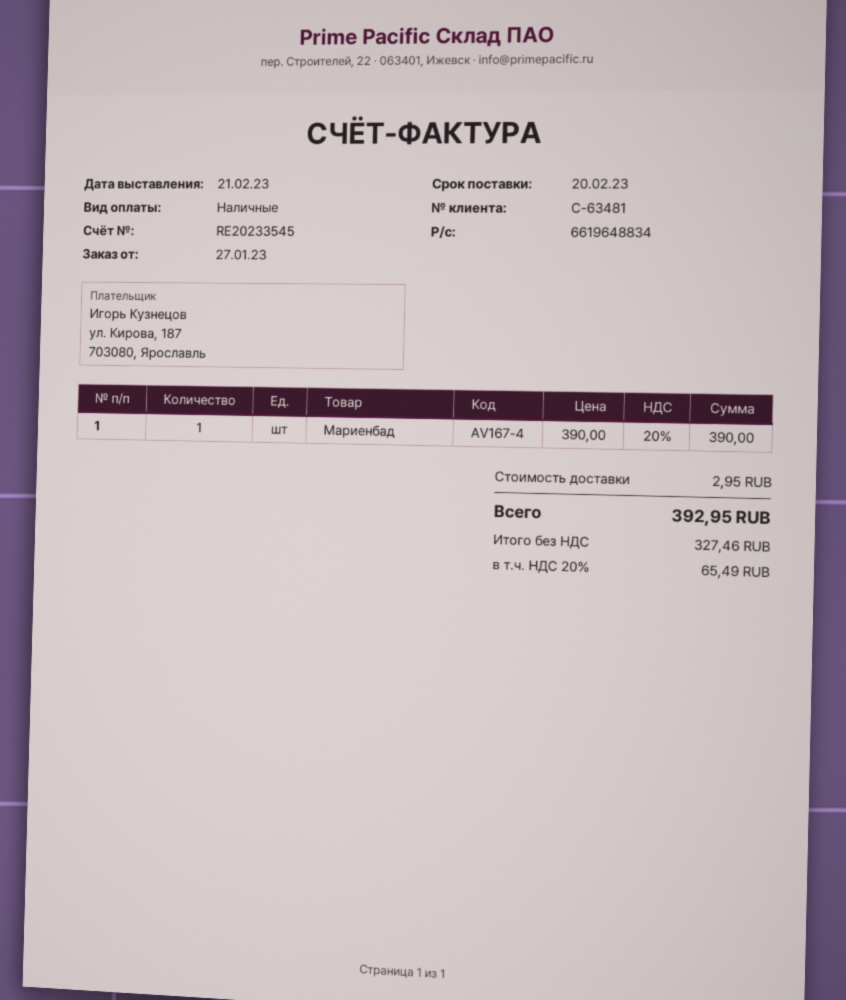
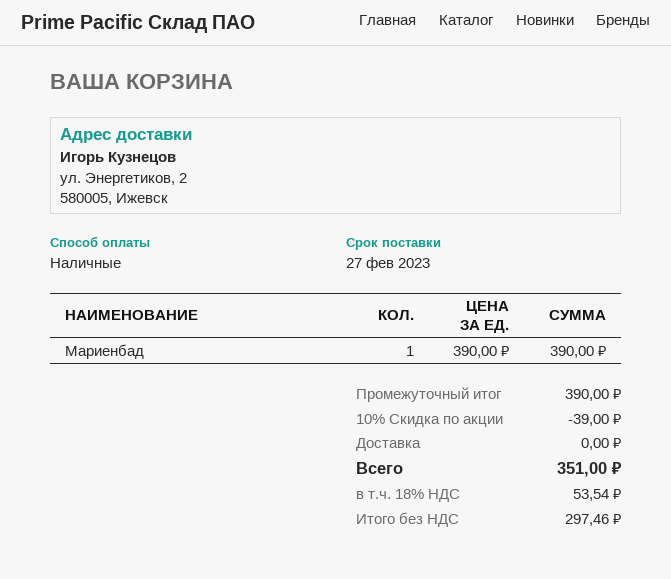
delivery date: 2023-02-20 -> 2023-02-27
discount: none -> 10% = 39.00
shipping: 2.95 -> 0.00
net: 327.46 -> 297.46
tax: 20% = 65.49 -> 18% = 53.54
total: 392.95 -> 351.00

